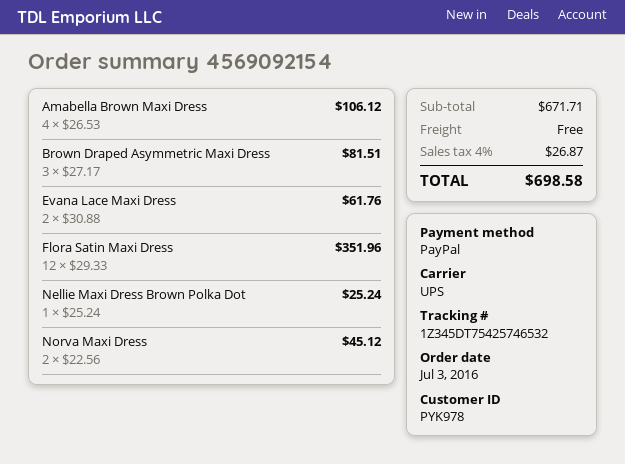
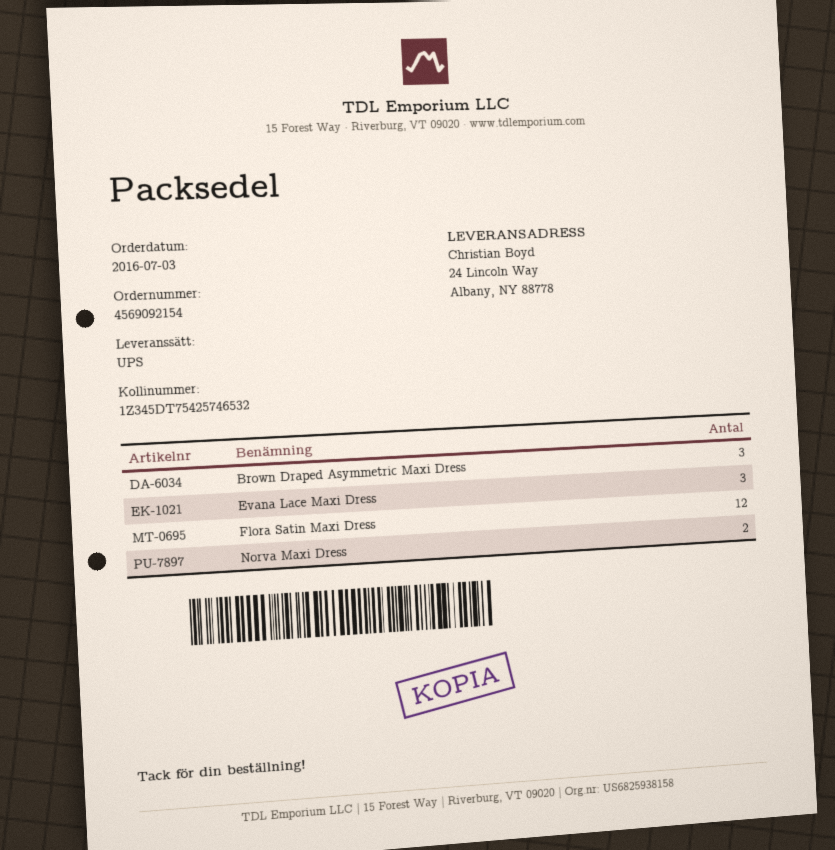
Amabella Brown Maxi Dress: 4 -> none
Evana Lace Maxi Dress: 2 -> 3
Nellie Maxi Dress Brown Polka Dot: 1 -> none

